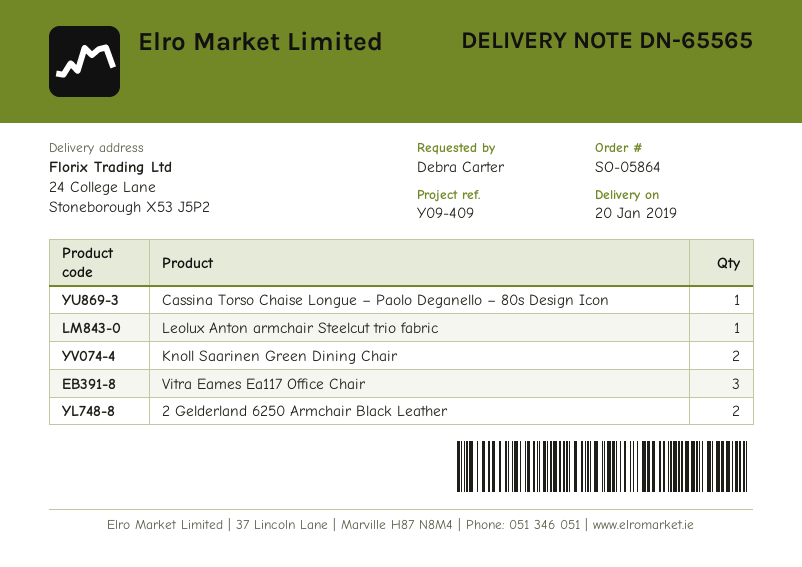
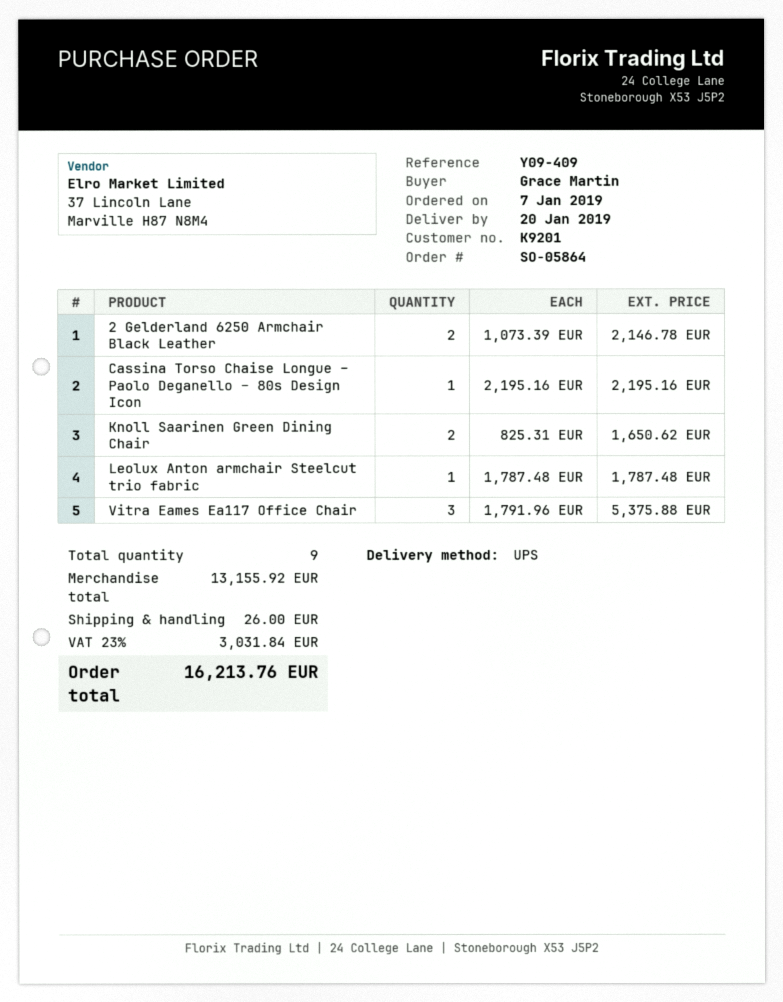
ordered by: Debra Carter -> Grace Martin

